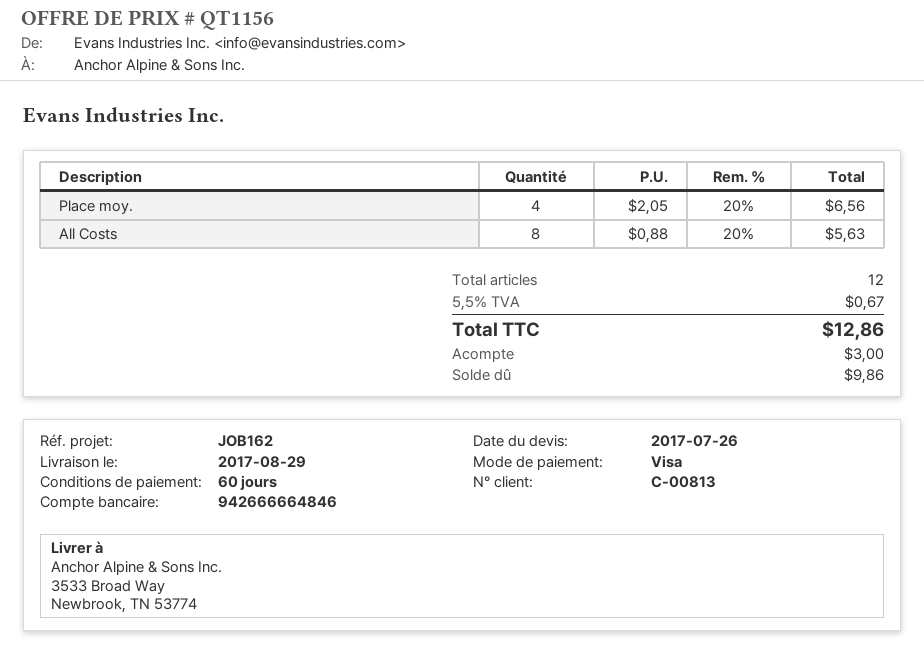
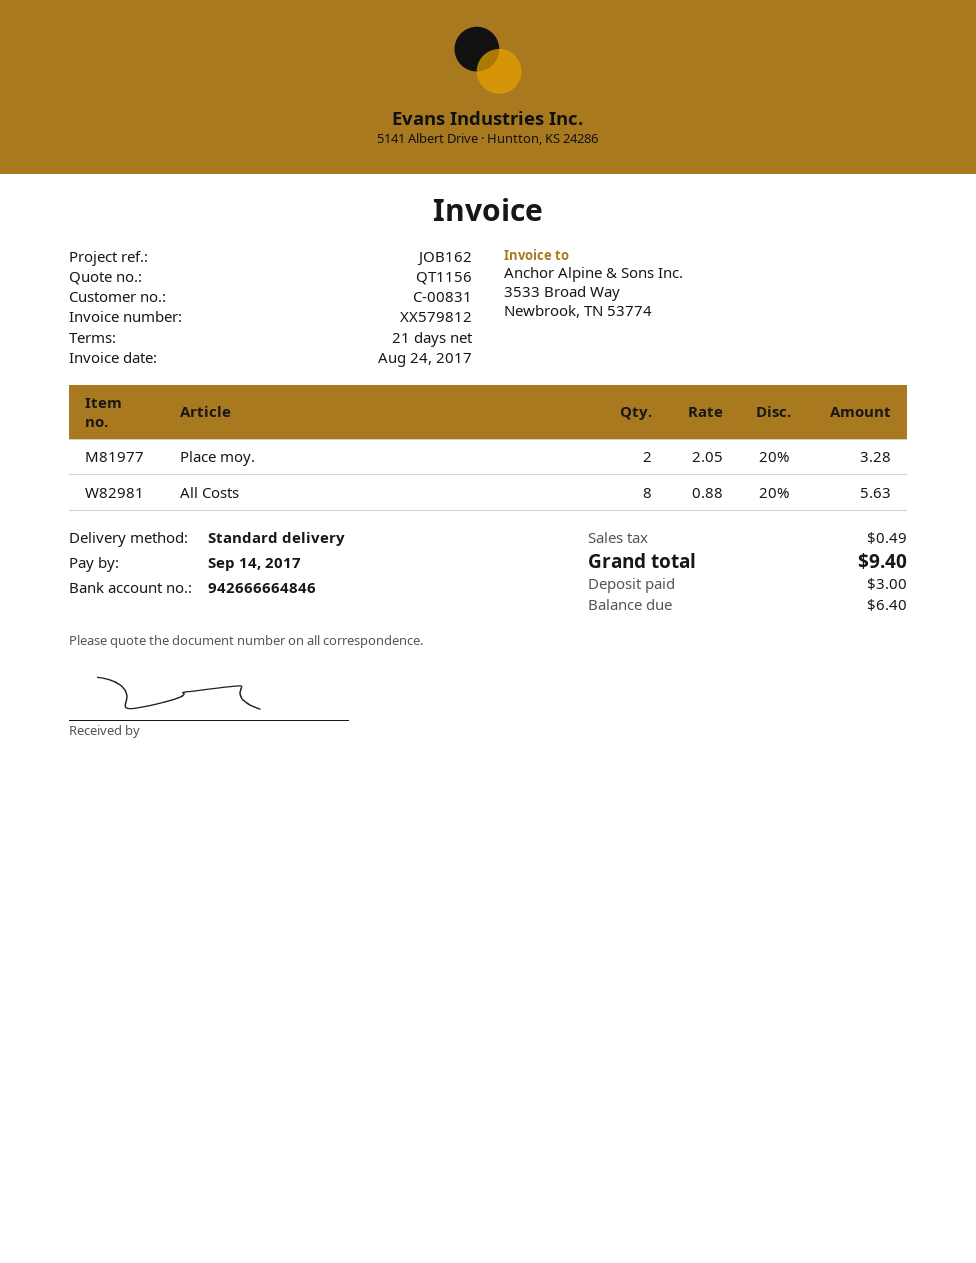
payment terms: 60 days -> 21 days
customer number: C-00813 -> C-00831
Place moy.: 4 x 2.05 - 20% = 6.56 -> 2 x 2.05 - 20% = 3.28
tax: 0.67 -> 0.49
total: 12.86 -> 9.40
balance: 9.86 -> 6.40

